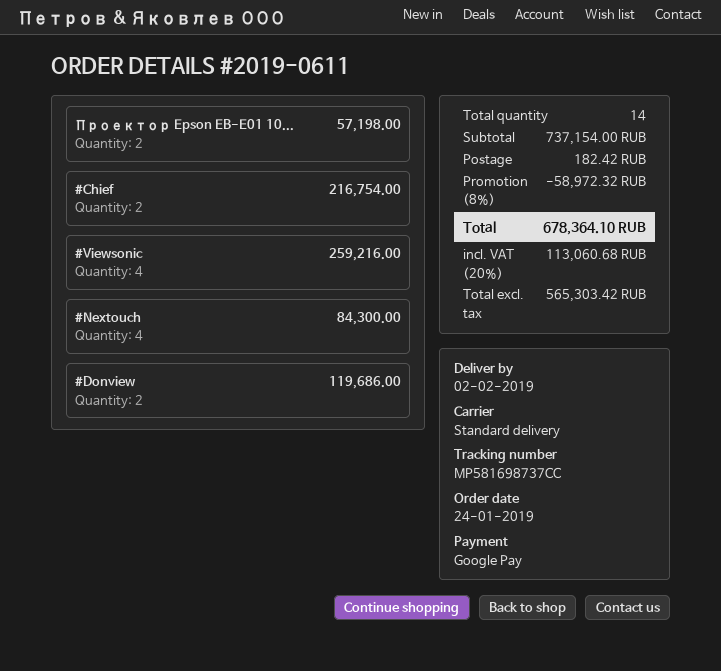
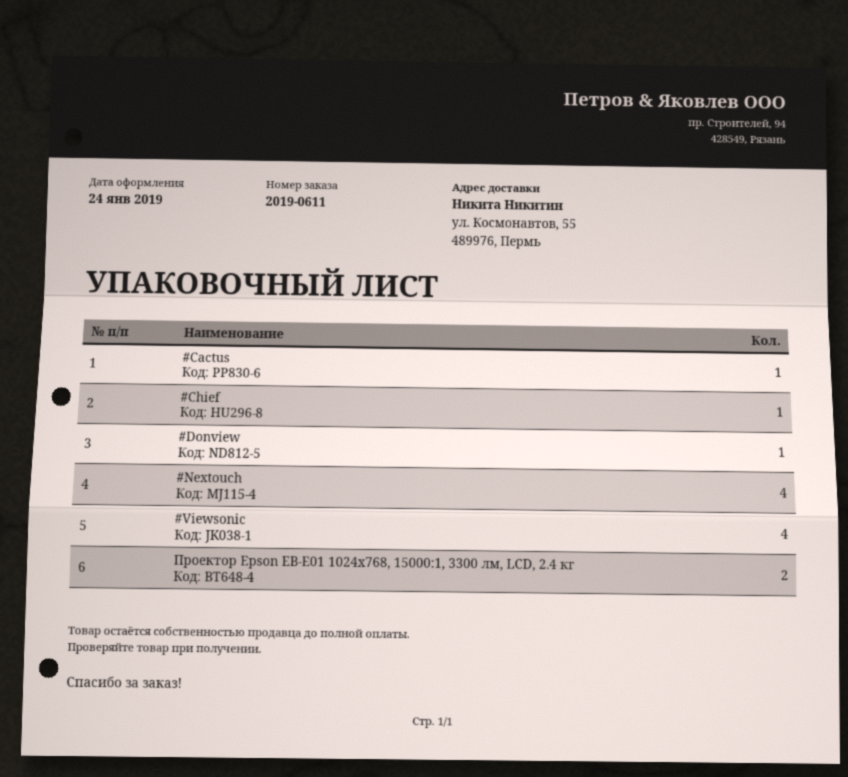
#Chief: 2 -> 1
#Donview: 2 -> 1
#Cactus: none -> 1

